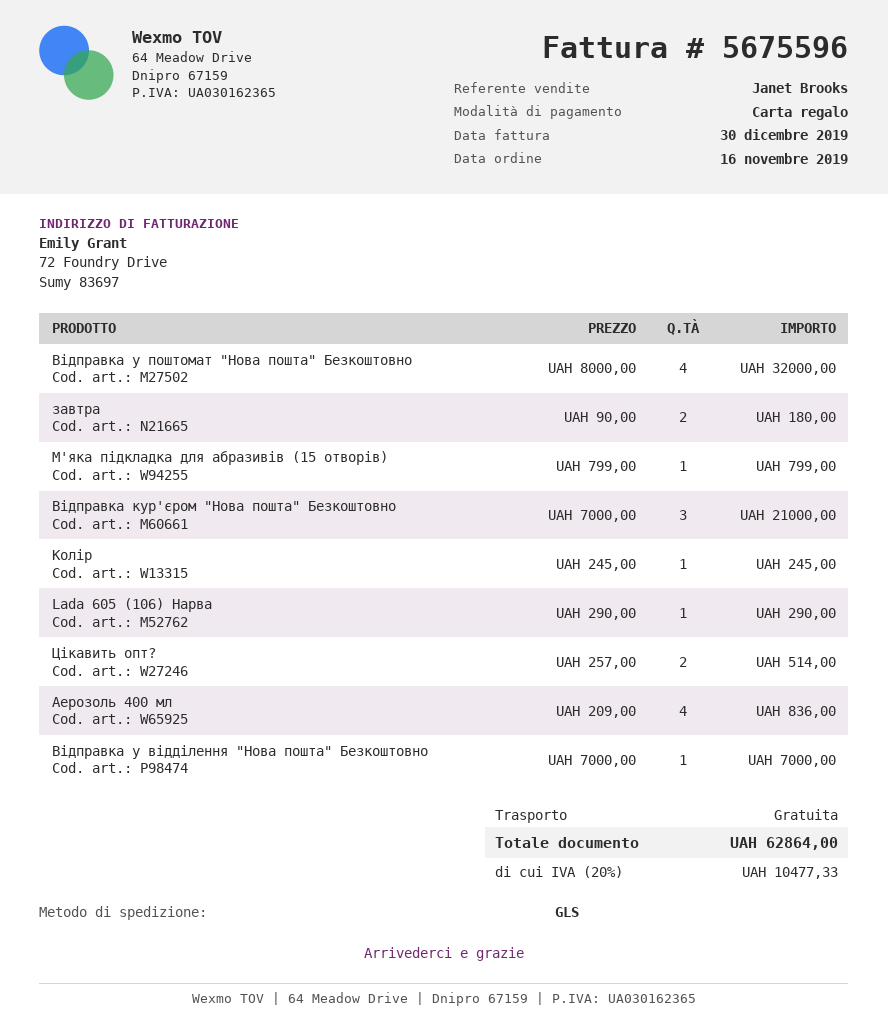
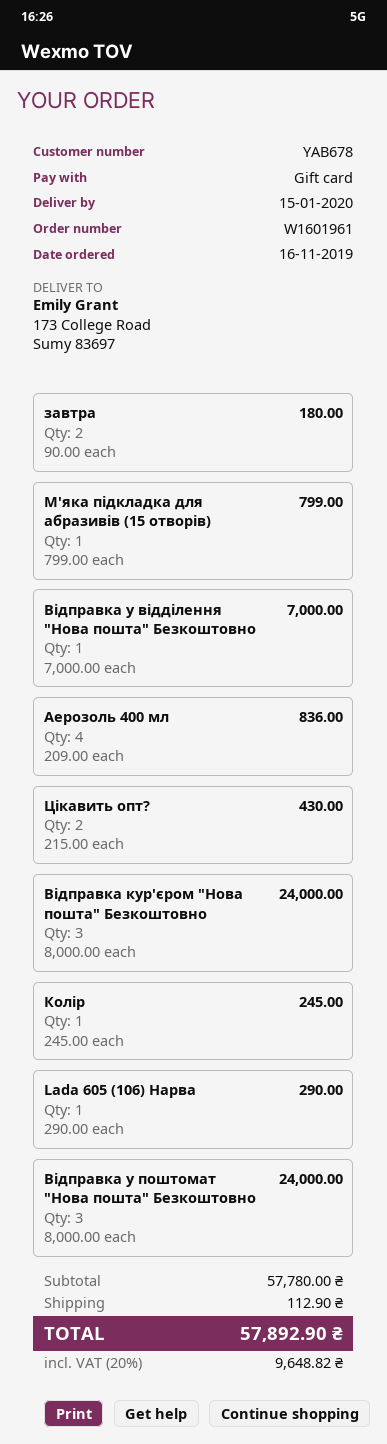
Відправка у поштомат "Нова пошта" Безкоштовно: 4 x 8000.00 = 32000.00 -> 3 x 8000.00 = 24000.00
Відправка кур'єром "Нова пошта" Безкоштовно: 3 x 7000.00 = 21000.00 -> 3 x 8000.00 = 24000.00
Цікавить опт?: 2 x 257.00 = 514.00 -> 2 x 215.00 = 430.00
shipping: 0.00 -> 112.90
tax: 20% = 10477.33 -> 20% = 9648.82
total: 62864.00 -> 57892.90

